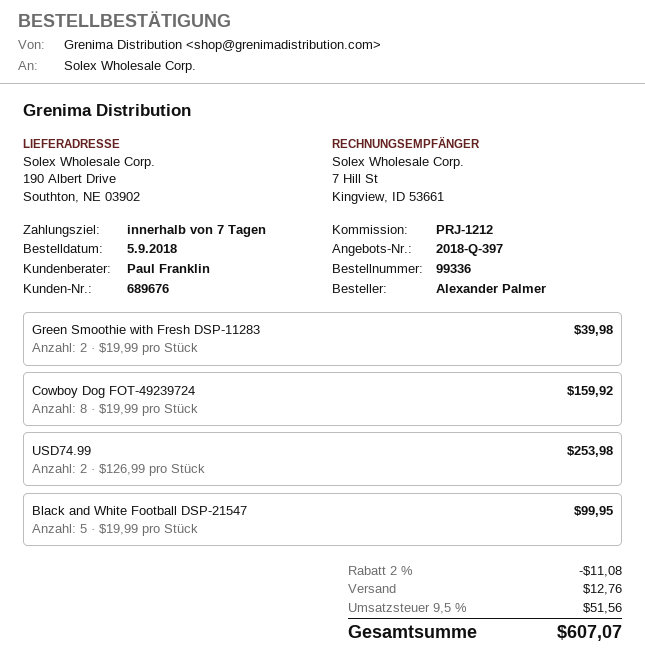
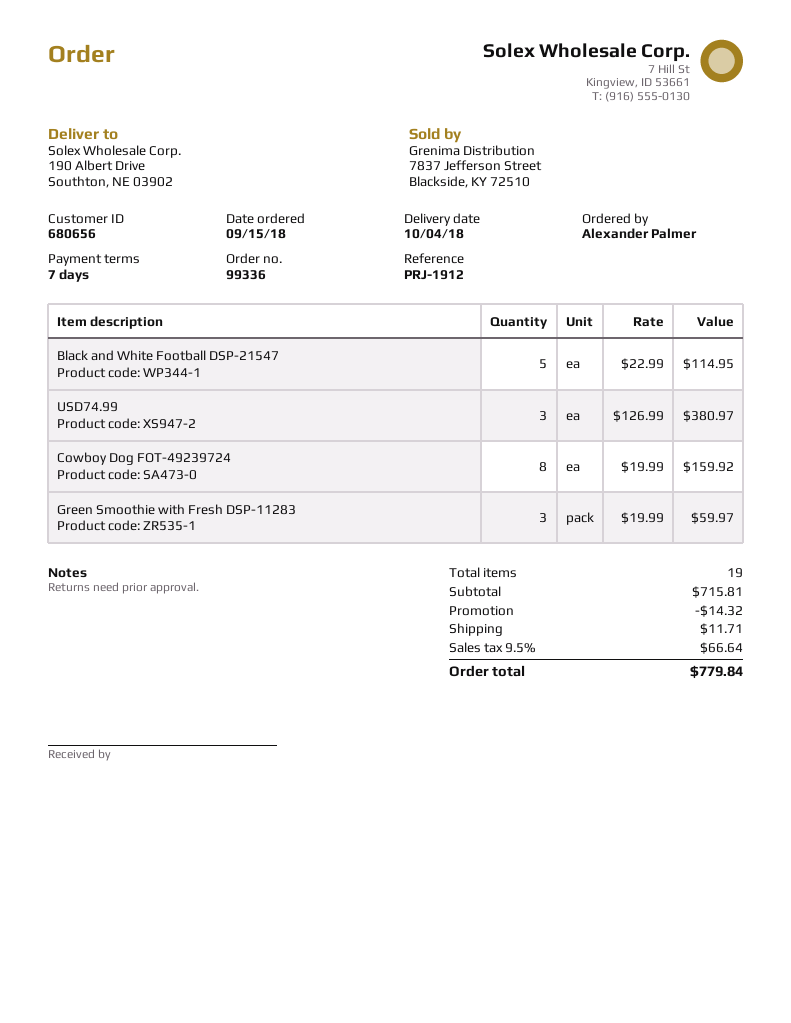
order date: 2018-09-05 -> 2018-09-15
customer number: 689676 -> 680656
reference: PRJ-1212 -> PRJ-1912
Green Smoothie with Fresh DSP-11283: 2 x 19.99 = 39.98 -> 3 x 19.99 = 59.97
USD74.99: 2 x 126.99 = 253.98 -> 3 x 126.99 = 380.97
Black and White Football DSP-21547: 5 x 19.99 = 99.95 -> 5 x 22.99 = 114.95
discount: 11.08 -> 14.32
shipping: 12.76 -> 11.71
tax: 9.5% = 51.56 -> 9.5% = 66.64
total: 607.07 -> 779.84

